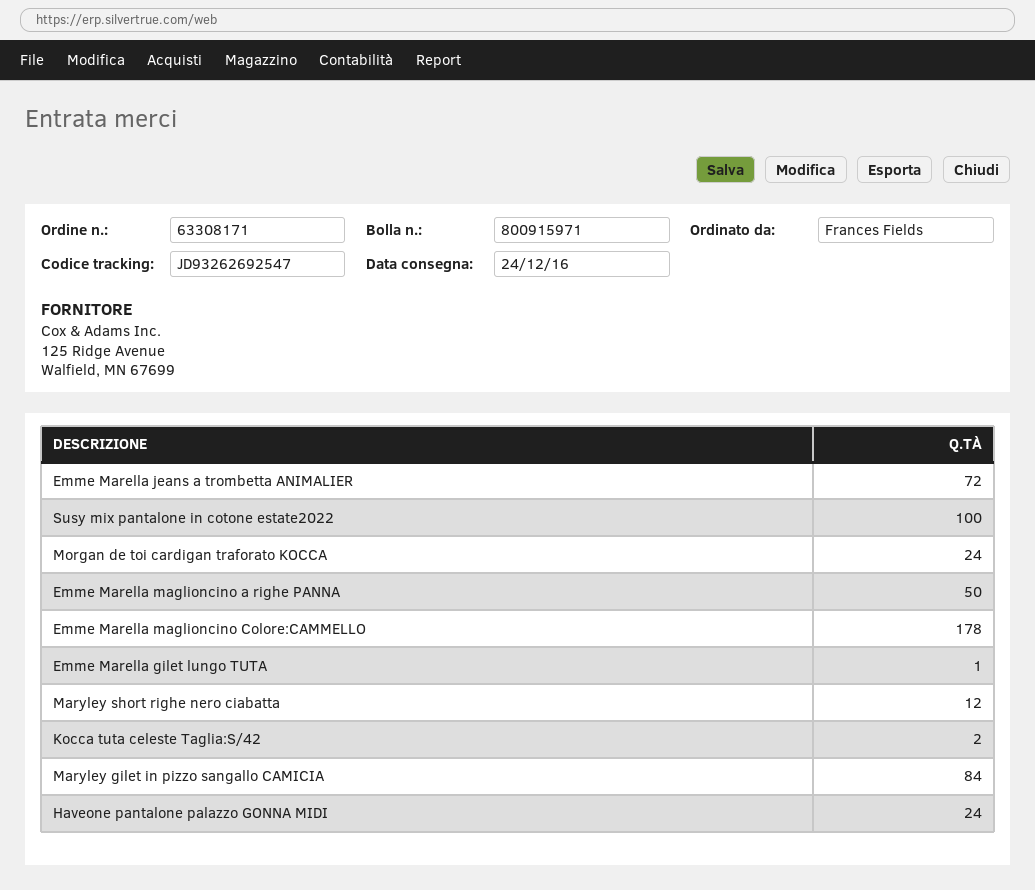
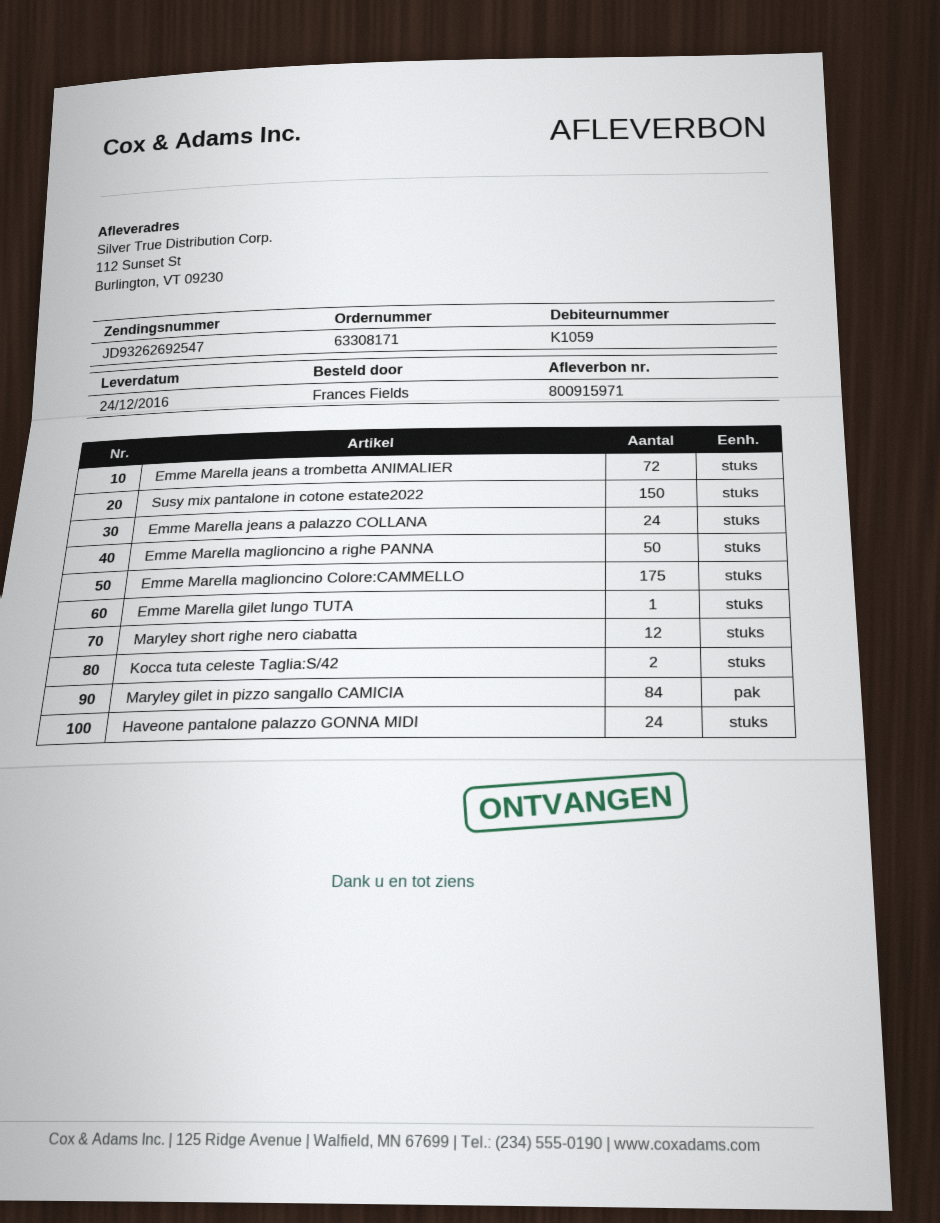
Susy mix pantalone in cotone estate2022: 100 -> 150
Morgan de toi cardigan traforato KOCCA: 24 -> none
Emme Marella maglioncino Colore:CAMMELLO: 178 -> 175
Emme Marella jeans a palazzo COLLANA: none -> 24

